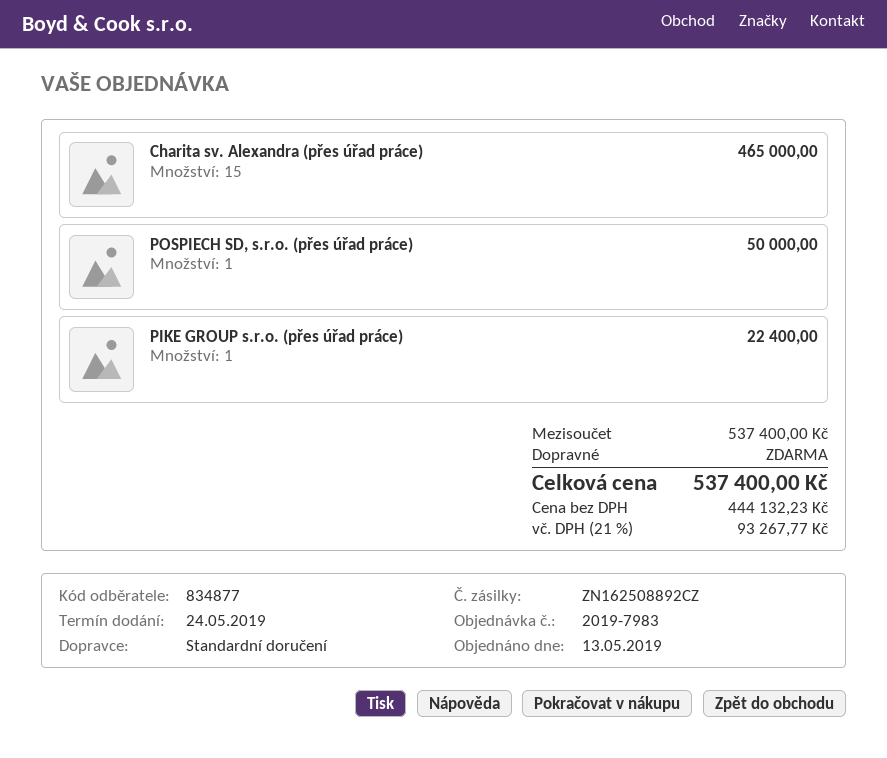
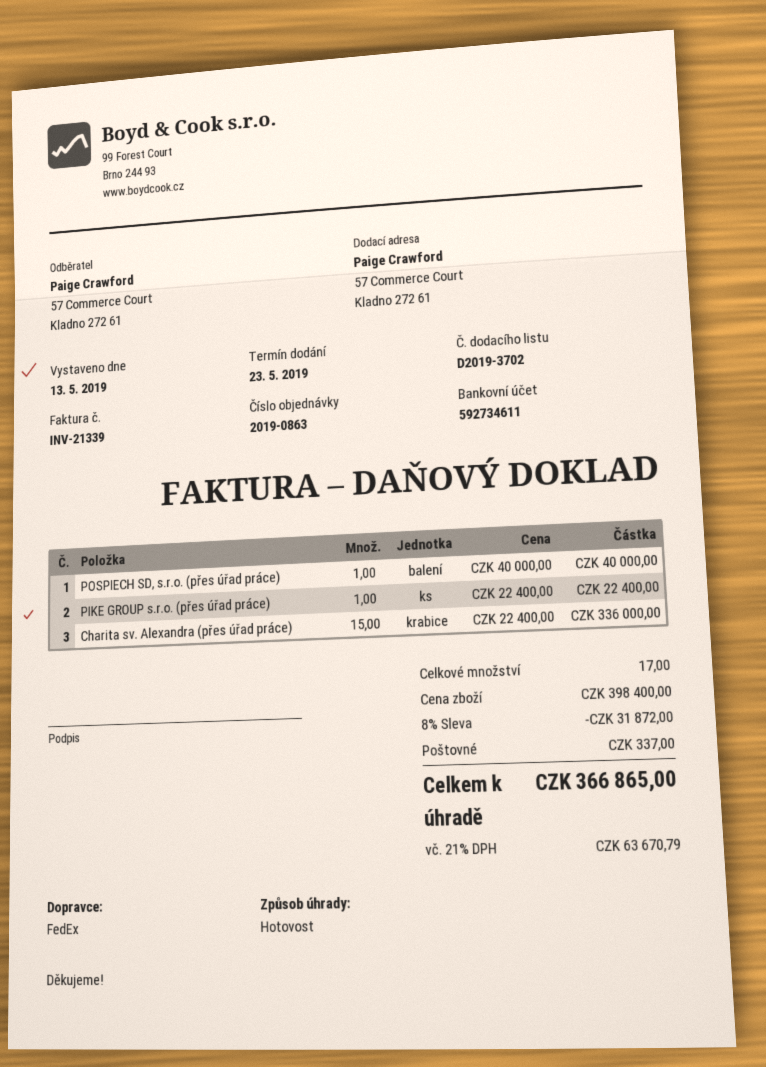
order number: 2019-7983 -> 2019-0863
delivery date: 2019-05-24 -> 2019-05-23
shipping method: standard -> FedEx
Charita sv. Alexandra (přes úřad práce): 15 for 465000.00 -> 15 for 336000.00
POSPIECH SD, s.r.o. (přes úřad práce): 1 for 50000.00 -> 1 for 40000.00
subtotal: 537400.00 -> 398400.00
discount: none -> 8% = 31872.00
shipping: 0.00 -> 337.00
tax: 21% = 93267.77 -> 21% = 63670.79
total: 537400.00 -> 366865.00

